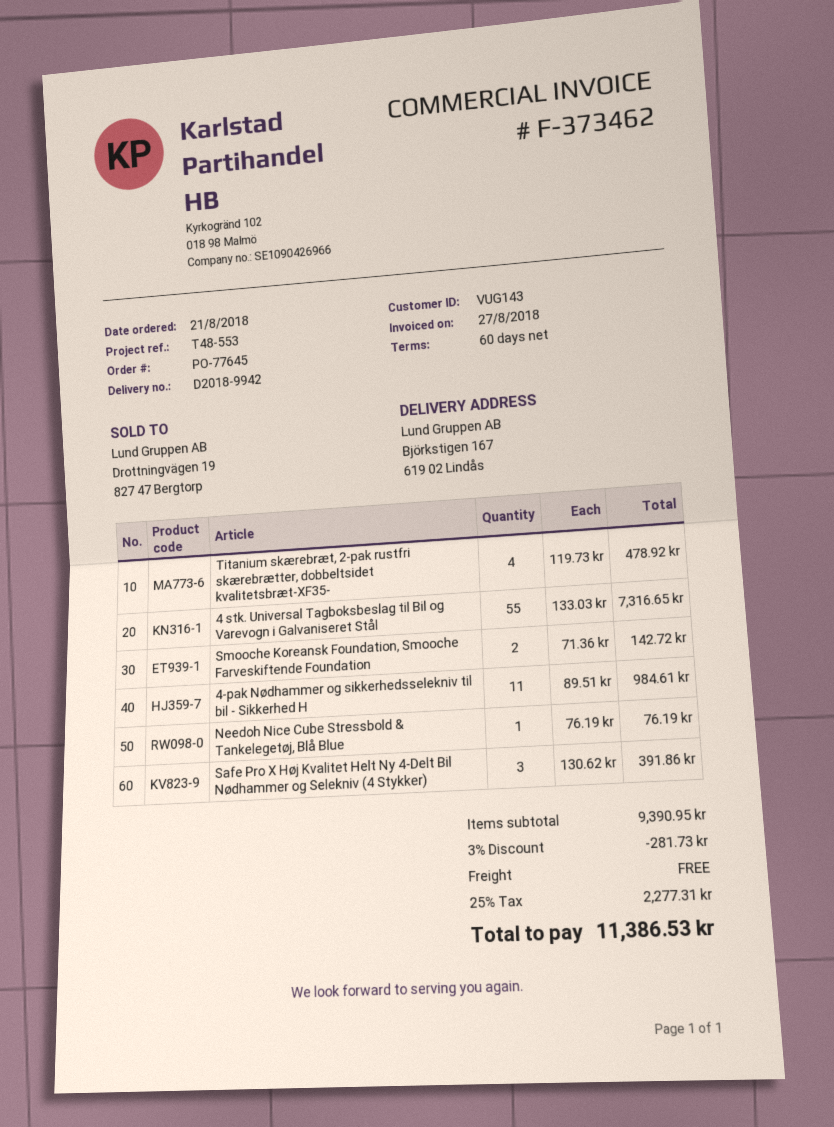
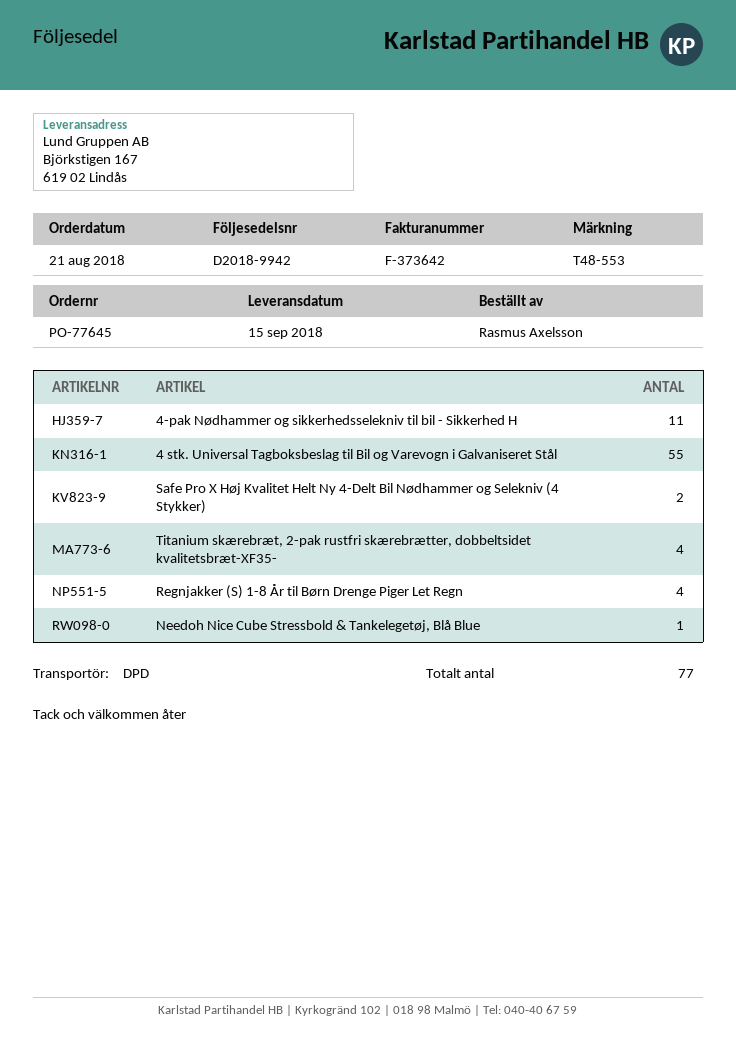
invoice number: F-373462 -> F-373642
Smooche Koreansk Foundation, Smooche Farveskiftende Foundation: 2 -> none
Safe Pro X Høj Kvalitet Helt Ny 4-Delt Bil Nødhammer og Selekniv (4 Stykker): 3 -> 2
Regnjakker (S) 1-8 År til Børn Drenge Piger Let Regn: none -> 4

